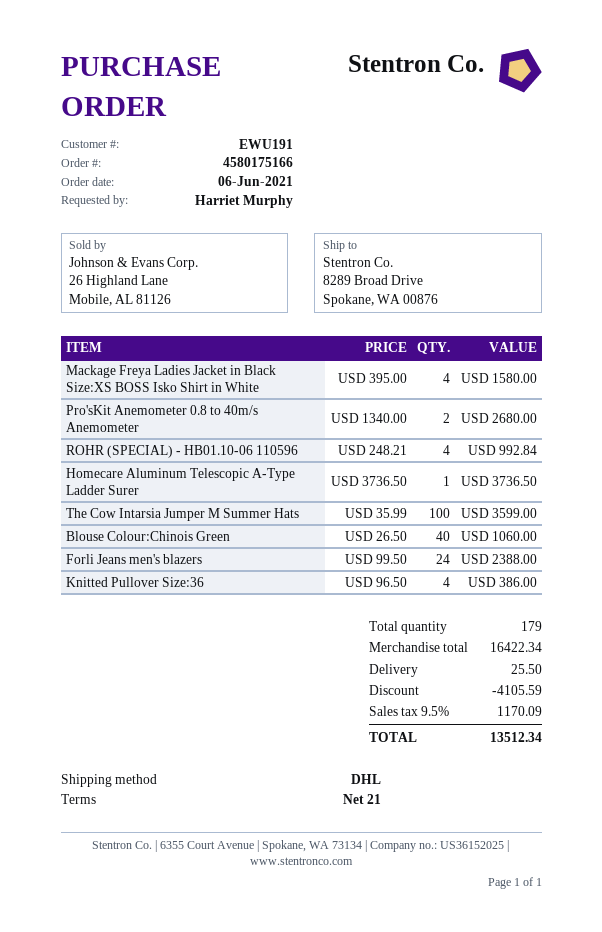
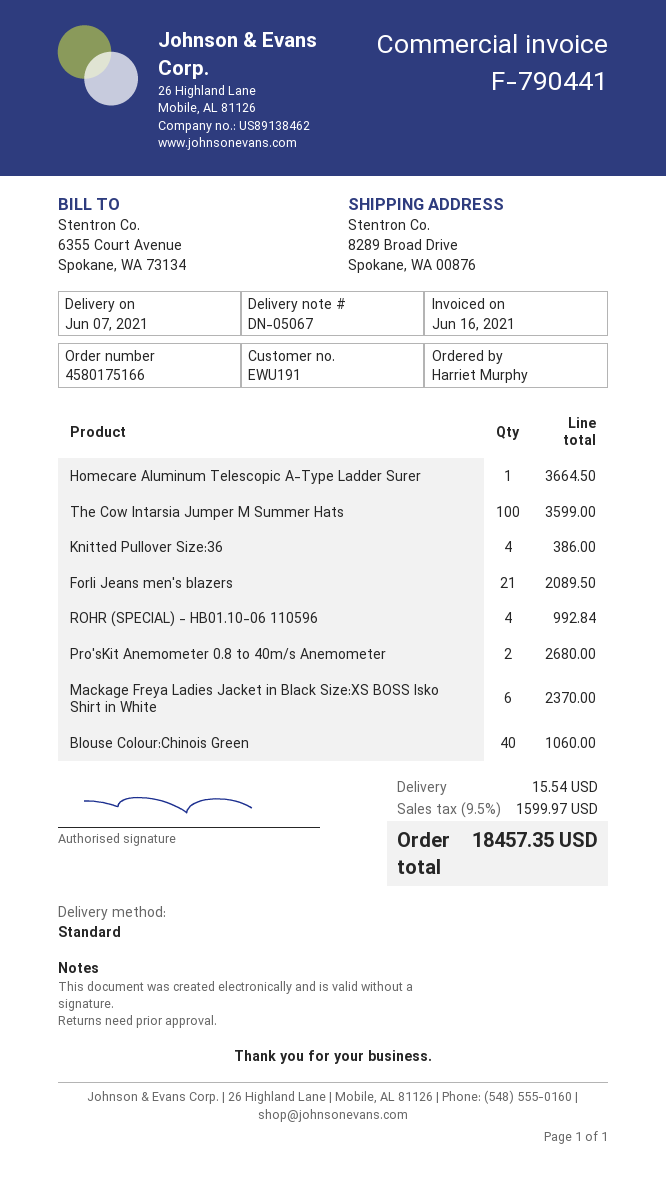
shipping method: DHL -> standard
Mackage Freya Ladies Jacket in Black Size:XS BOSS Isko Shirt in White: 4 for 1580.00 -> 6 for 2370.00
Homecare Aluminum Telescopic A-Type Ladder Surer: 1 for 3736.50 -> 1 for 3664.50
Forli Jeans men's blazers: 24 for 2388.00 -> 21 for 2089.50
discount: 4105.59 -> none
shipping: 25.50 -> 15.54
tax: 9.5% = 1170.09 -> 9.5% = 1599.97
total: 13512.34 -> 18457.35

